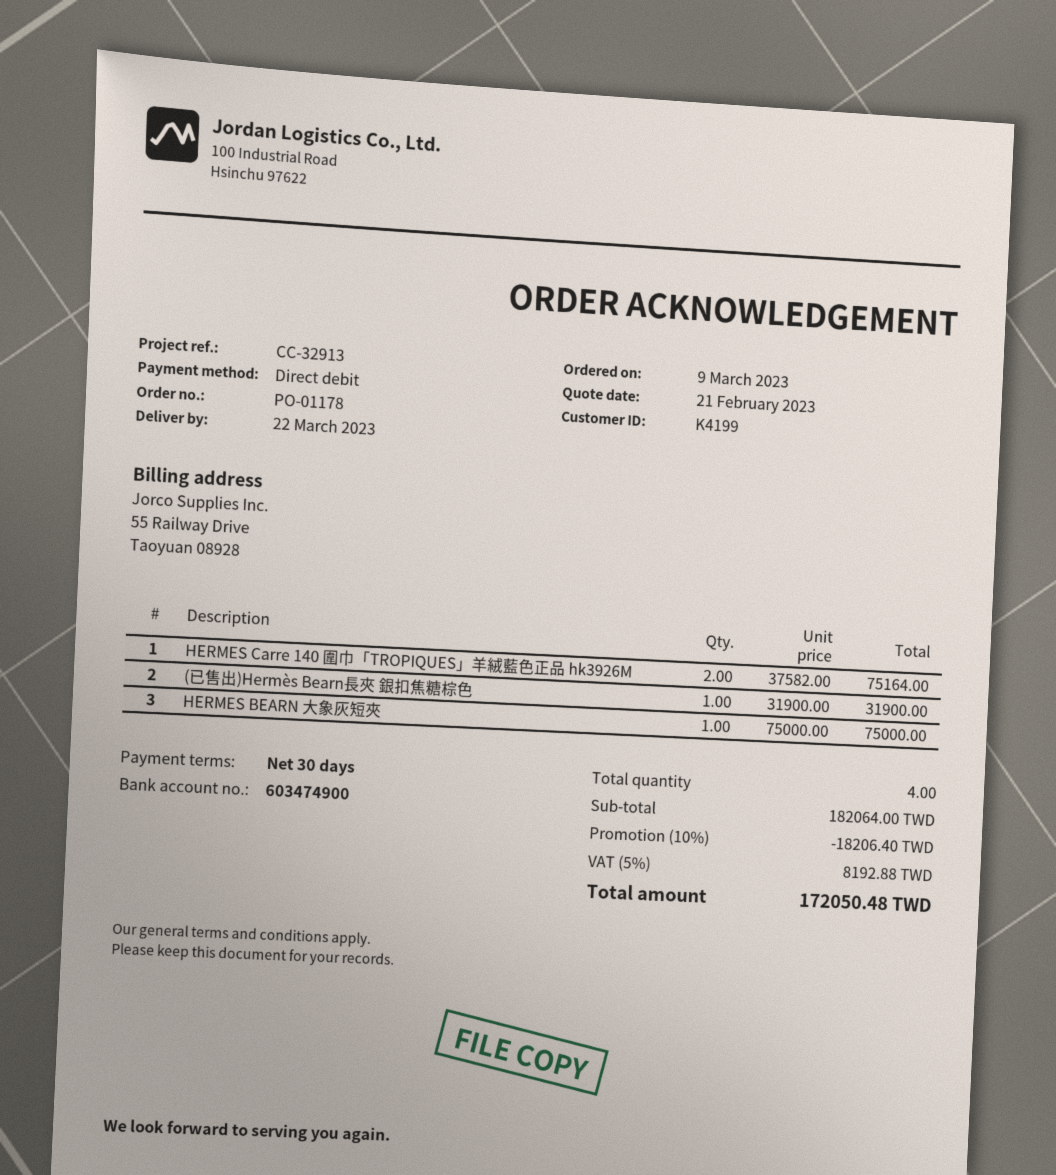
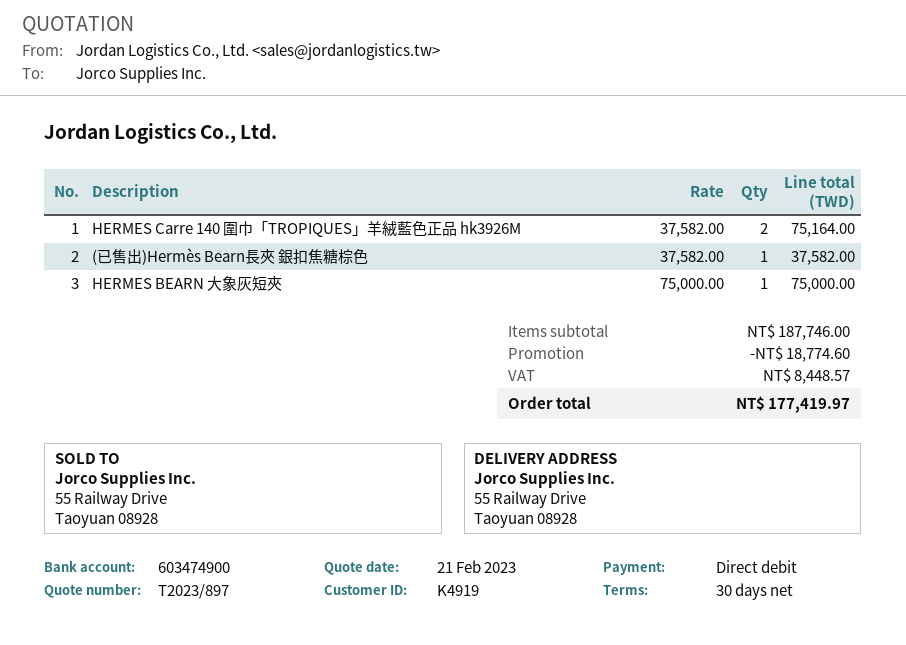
customer number: K4199 -> K4919
(已售出)Hermès Bearn長夾 銀扣焦糖棕色: 1 x 31900.00 = 31900.00 -> 1 x 37582.00 = 37582.00
subtotal: 182064.00 -> 187746.00
discount: 18206.40 -> 18774.60
tax: 8192.88 -> 8448.57
total: 172050.48 -> 177419.97

